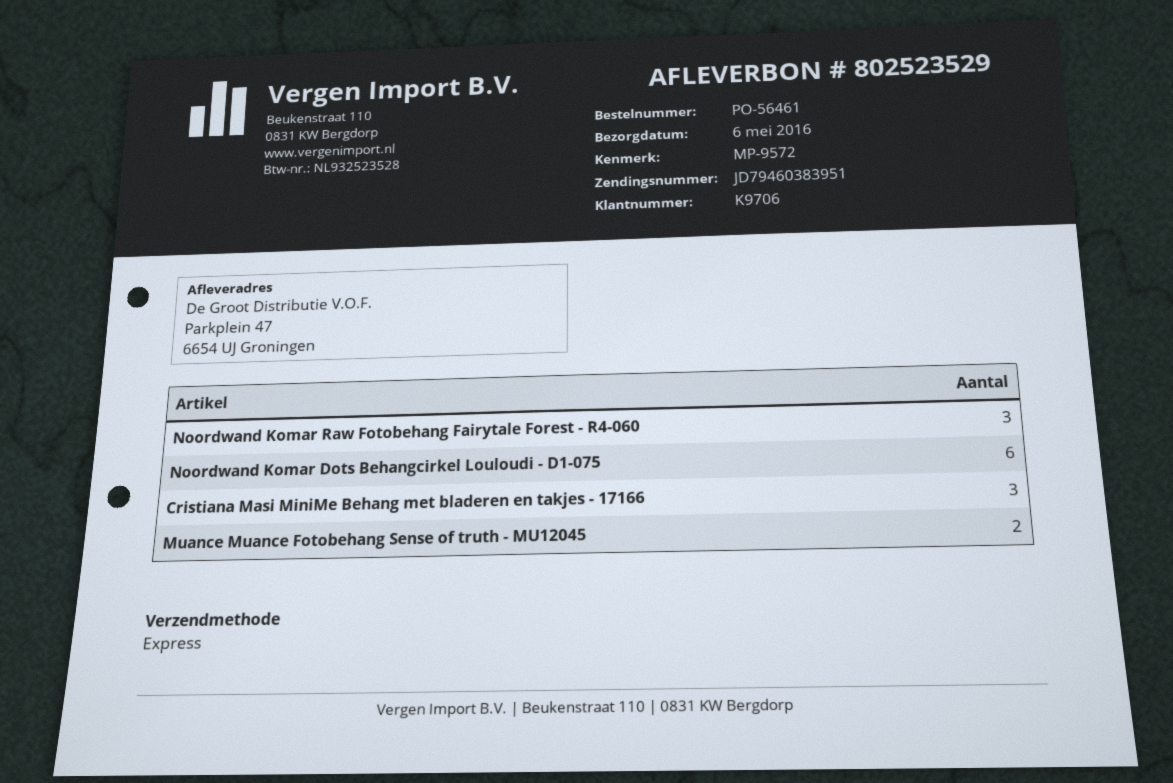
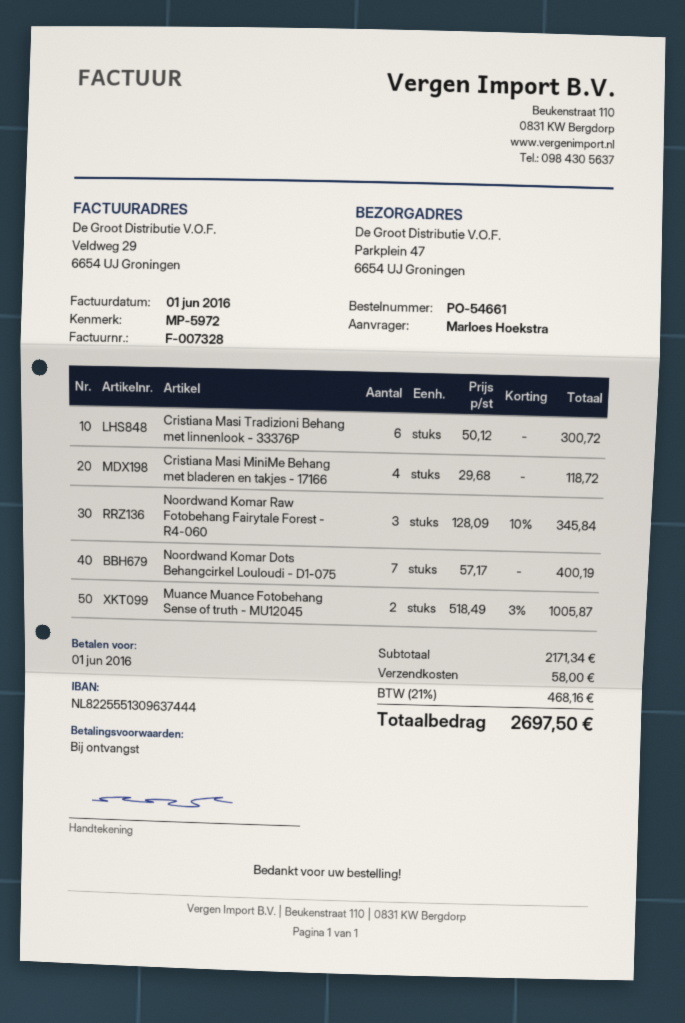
order number: PO-56461 -> PO-54661
reference: MP-9572 -> MP-5972
Noordwand Komar Dots Behangcirkel Louloudi - D1-075: 6 -> 7
Cristiana Masi MiniMe Behang met bladeren en takjes - 17166: 3 -> 4
Cristiana Masi Tradizioni Behang met linnenlook - 33376P: none -> 6

